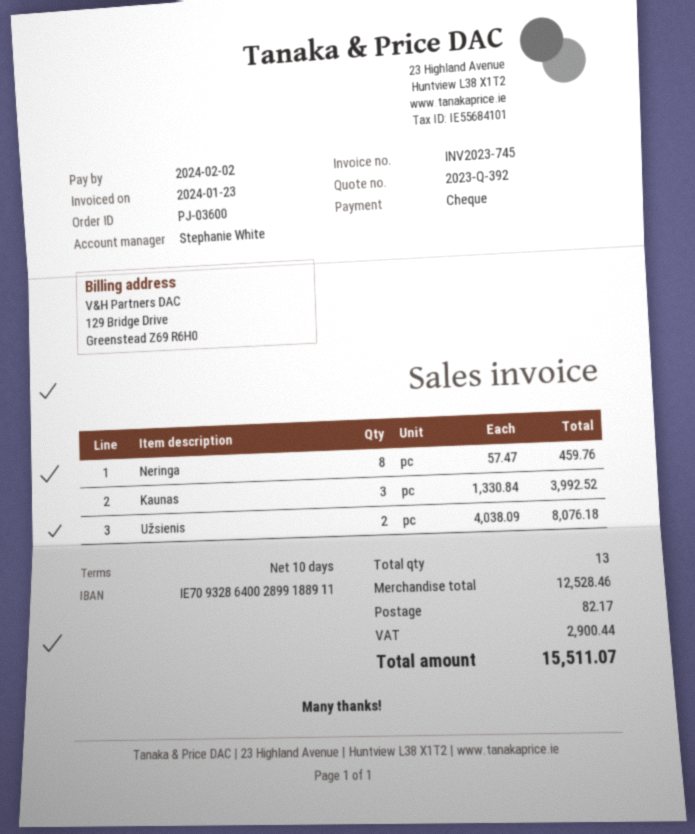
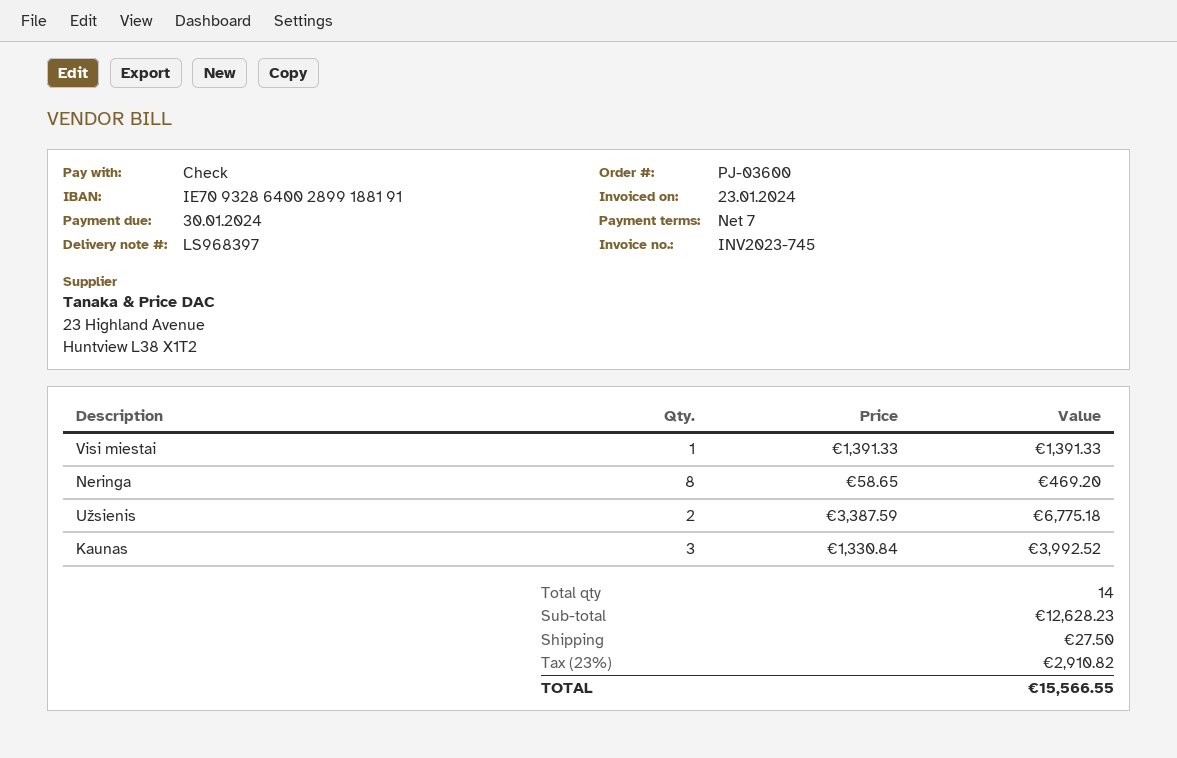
payment terms: 10 days -> 7 days
due date: 2024-02-02 -> 2024-01-30
bank account: IE70932864002899188911 -> IE70932864002899188191
Neringa: 8 x 57.47 = 459.76 -> 8 x 58.65 = 469.20
Užsienis: 2 x 4038.09 = 8076.18 -> 2 x 3387.59 = 6775.18
Visi miestai: none -> 1 x 1391.33 = 1391.33
total quantity: 13 -> 14
subtotal: 12528.46 -> 12628.23
shipping: 82.17 -> 27.50
tax: 2900.44 -> 2910.82
total: 15511.07 -> 15566.55

